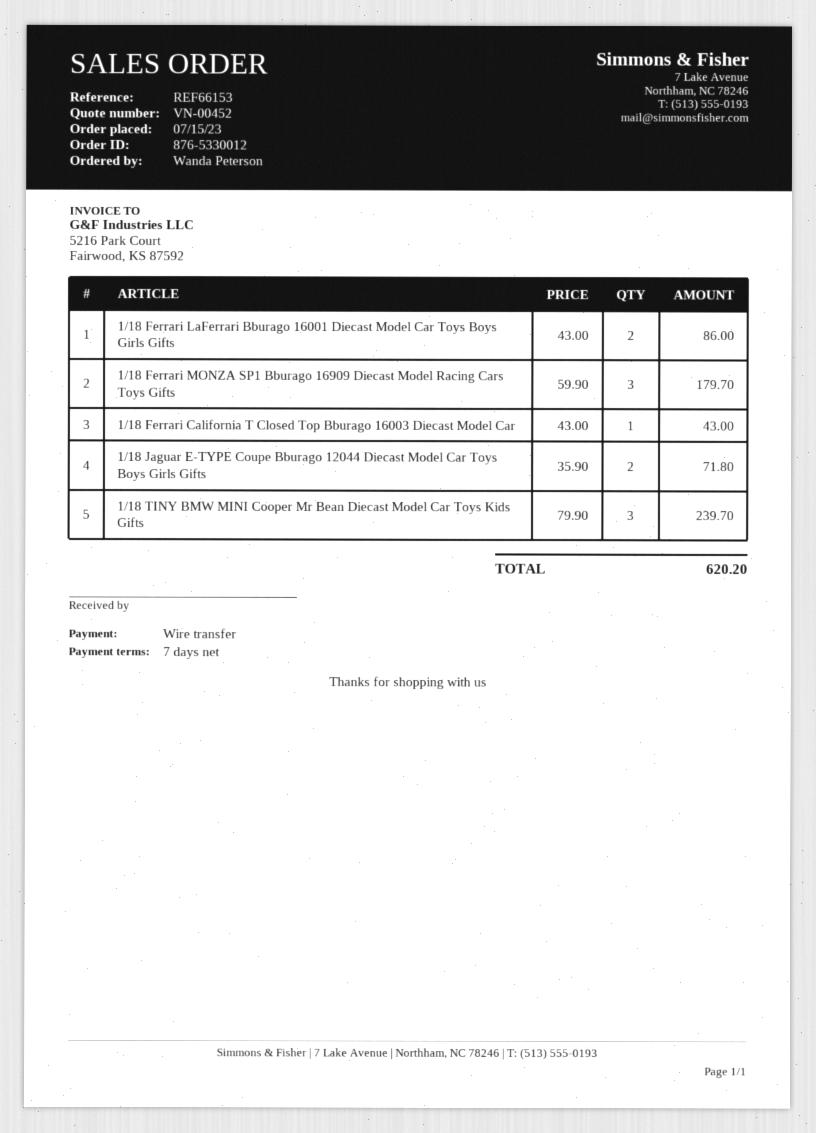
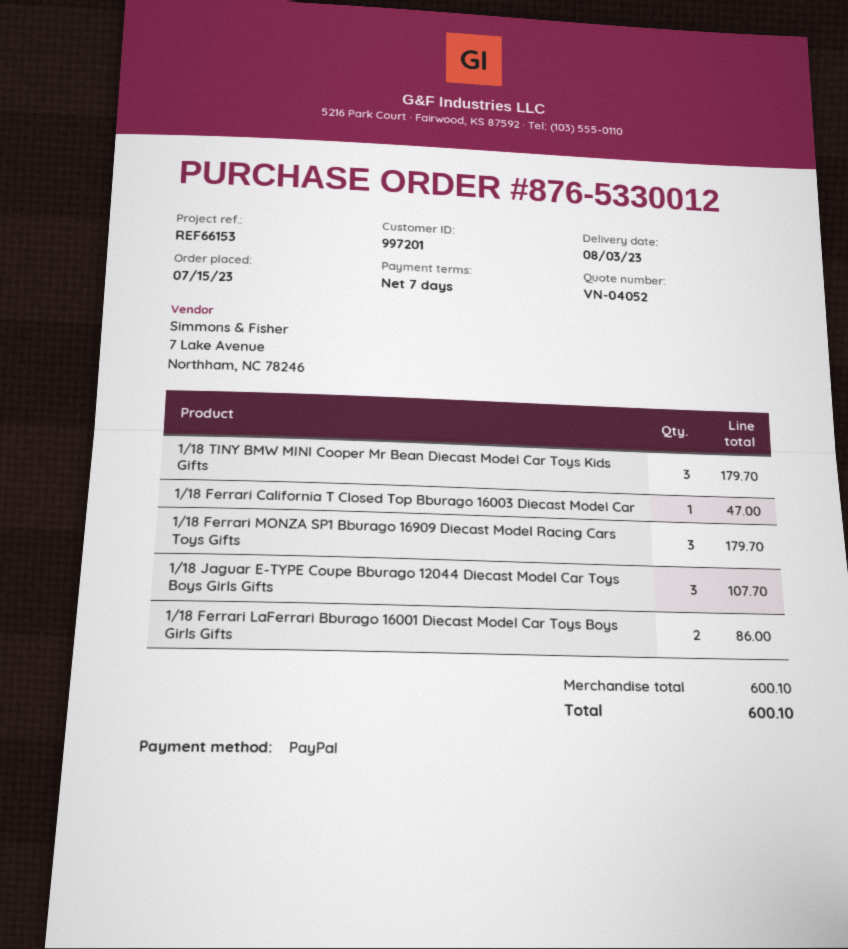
quote number: VN-00452 -> VN-04052
payment method: bank transfer -> PayPal
1/18 Ferrari California T Closed Top Bburago 16003 Diecast Model Car: 1 for 43.00 -> 1 for 47.00
1/18 Jaguar E-TYPE Coupe Bburago 12044 Diecast Model Car Toys Boys Girls Gifts: 2 for 71.80 -> 3 for 107.70
1/18 TINY BMW MINI Cooper Mr Bean Diecast Model Car Toys Kids Gifts: 3 for 239.70 -> 3 for 179.70
total: 620.20 -> 600.10

